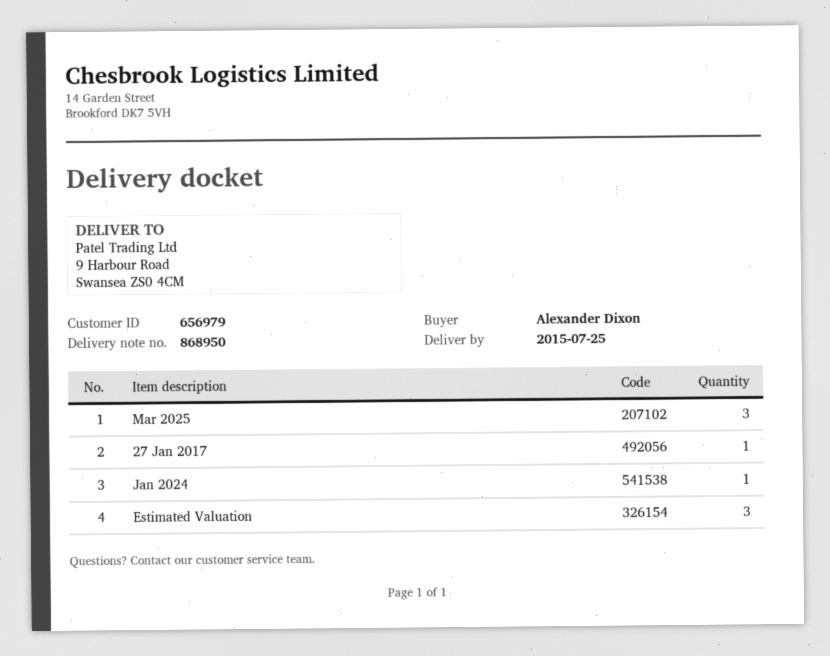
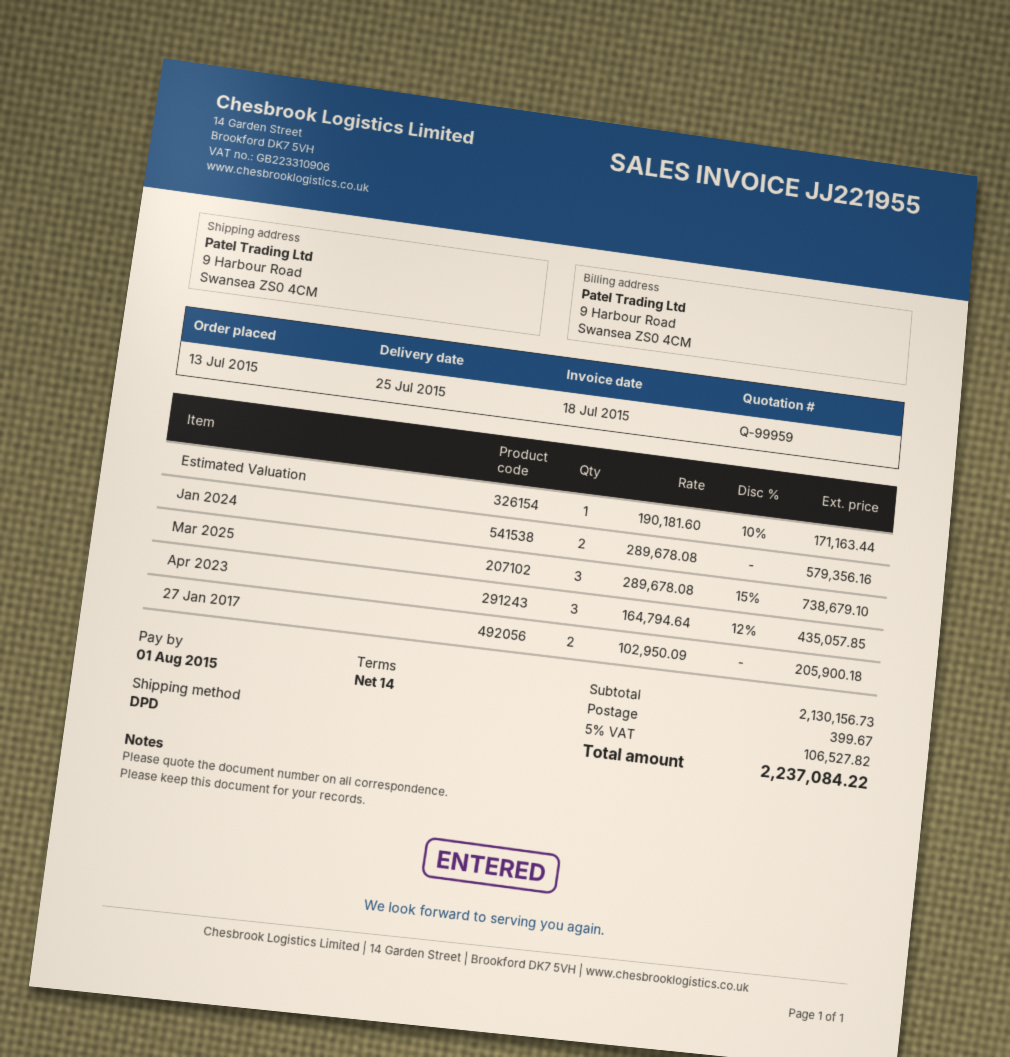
27 Jan 2017: 1 -> 2
Jan 2024: 1 -> 2
Estimated Valuation: 3 -> 1
Apr 2023: none -> 3

